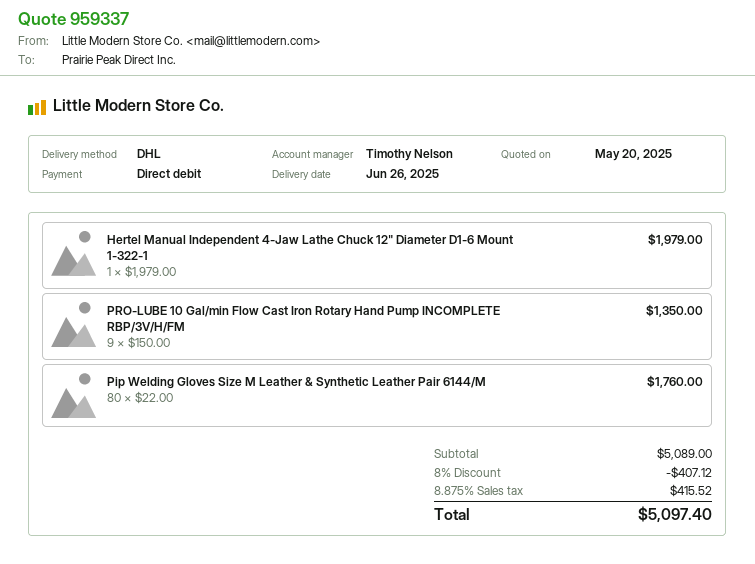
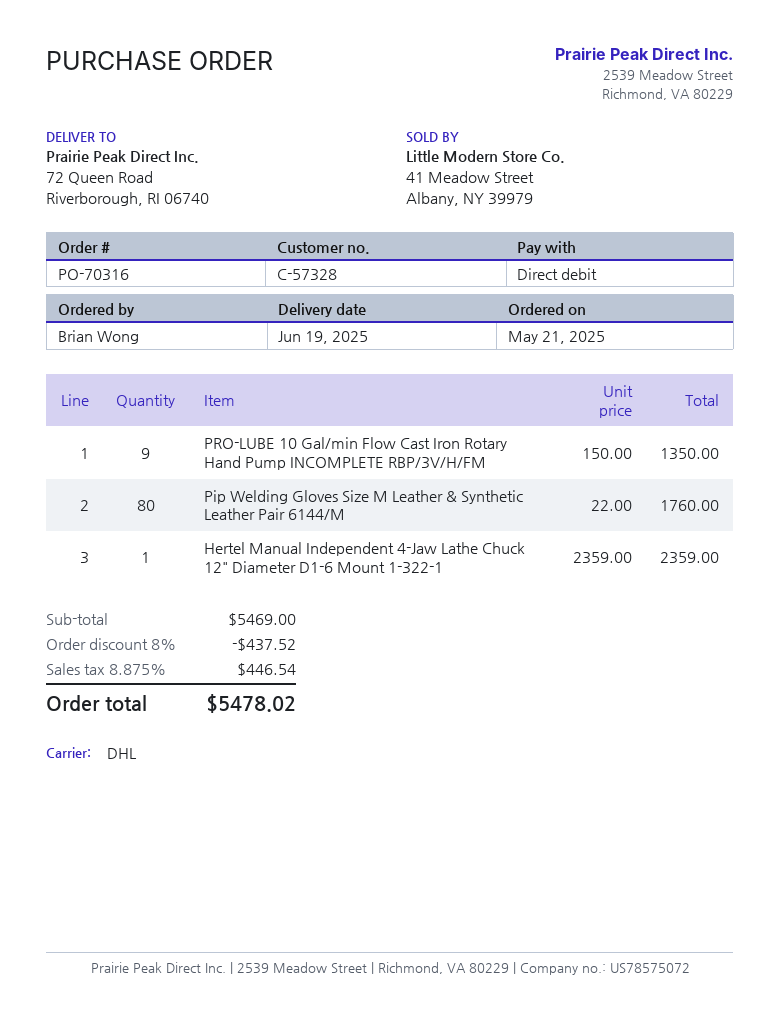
delivery date: 2025-06-26 -> 2025-06-19
Hertel Manual Independent 4-Jaw Lathe Chuck 12" Diameter D1-6 Mount 1-322-1: 1 x 1979.00 = 1979.00 -> 1 x 2359.00 = 2359.00
subtotal: 5089.00 -> 5469.00
discount: 8% = 407.12 -> 8% = 437.52
tax: 8.875% = 415.52 -> 8.875% = 446.54
total: 5097.40 -> 5478.02

